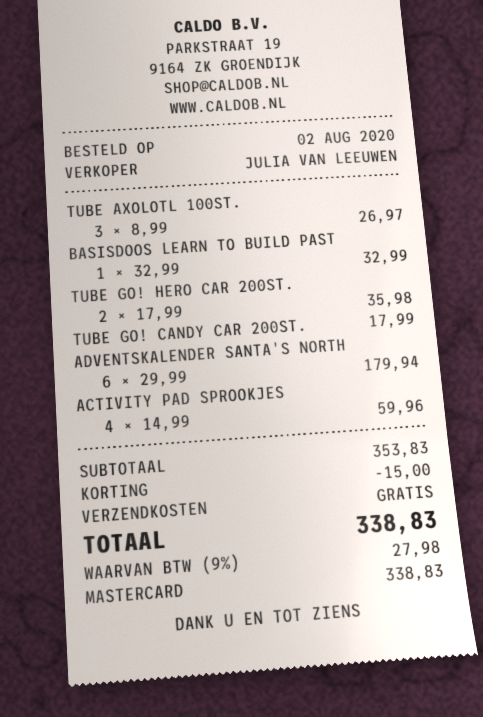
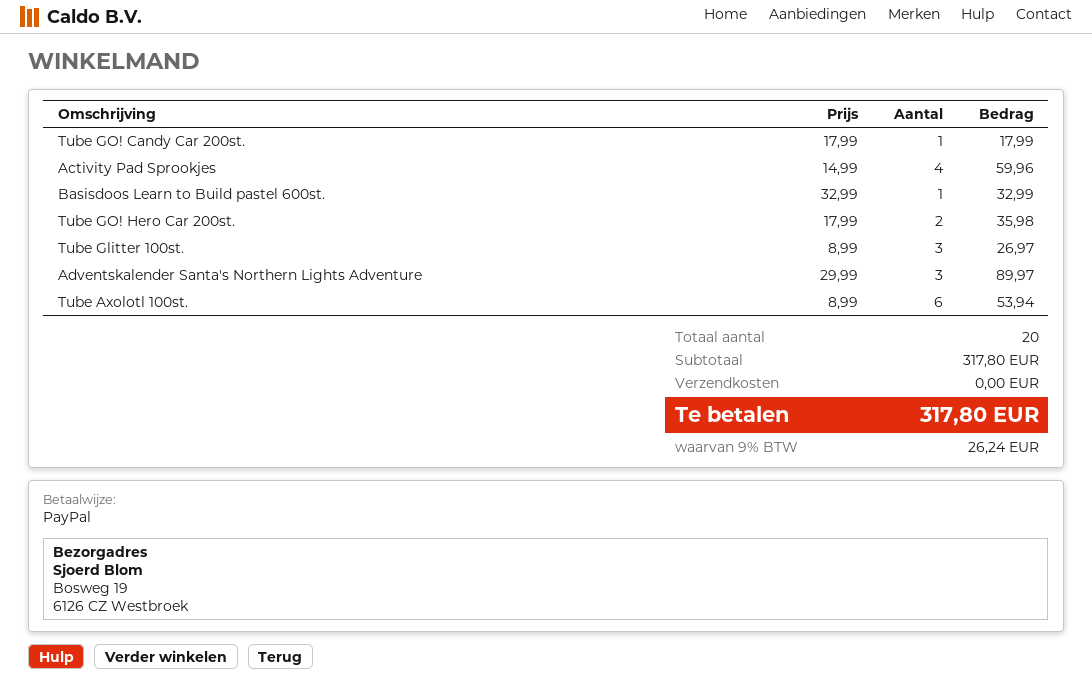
payment method: Mastercard -> PayPal
TUBE AXOLOTL 100ST.: 3 x 8.99 = 26.97 -> 6 x 8.99 = 53.94
ADVENTSKALENDER SANTA'S NORTH: 6 x 29.99 = 179.94 -> 3 x 29.99 = 89.97
Tube Glitter 100st.: none -> 3 x 8.99 = 26.97
subtotal: 353.83 -> 317.80
discount: 15.00 -> none
tax: 9% = 27.98 -> 9% = 26.24
total: 338.83 -> 317.80

